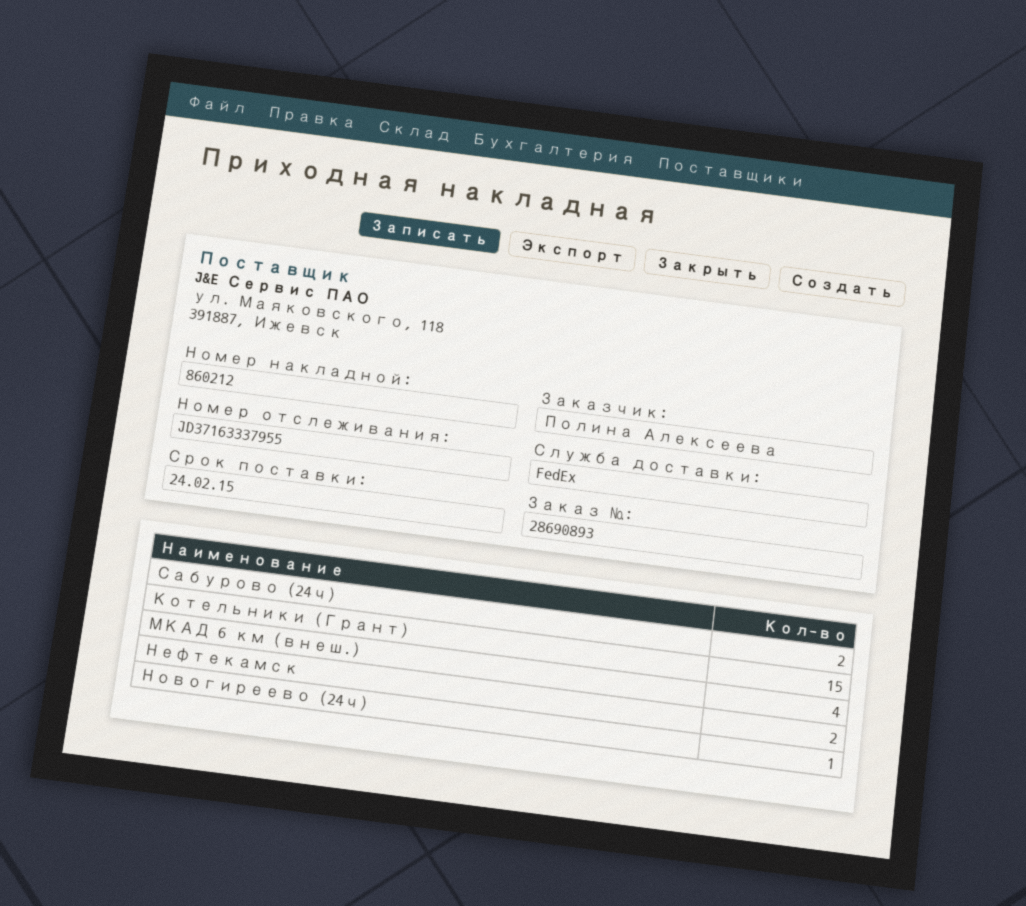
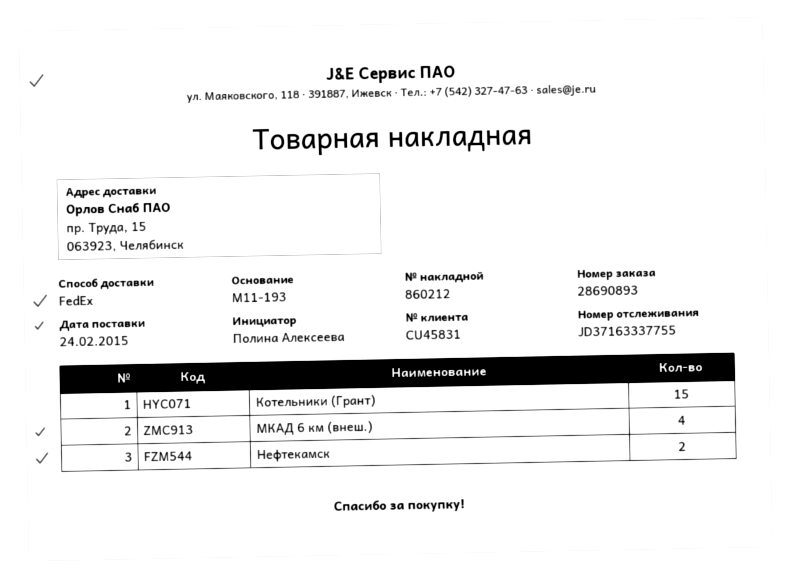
tracking number: JD37163337955 -> JD37163337755
Сабурово (24ч): 2 -> none
Новогиреево (24ч): 1 -> none

